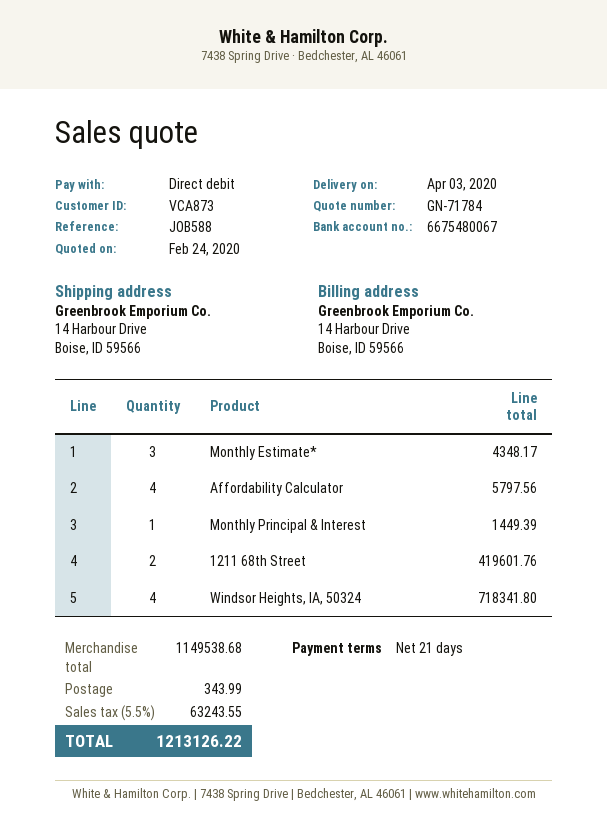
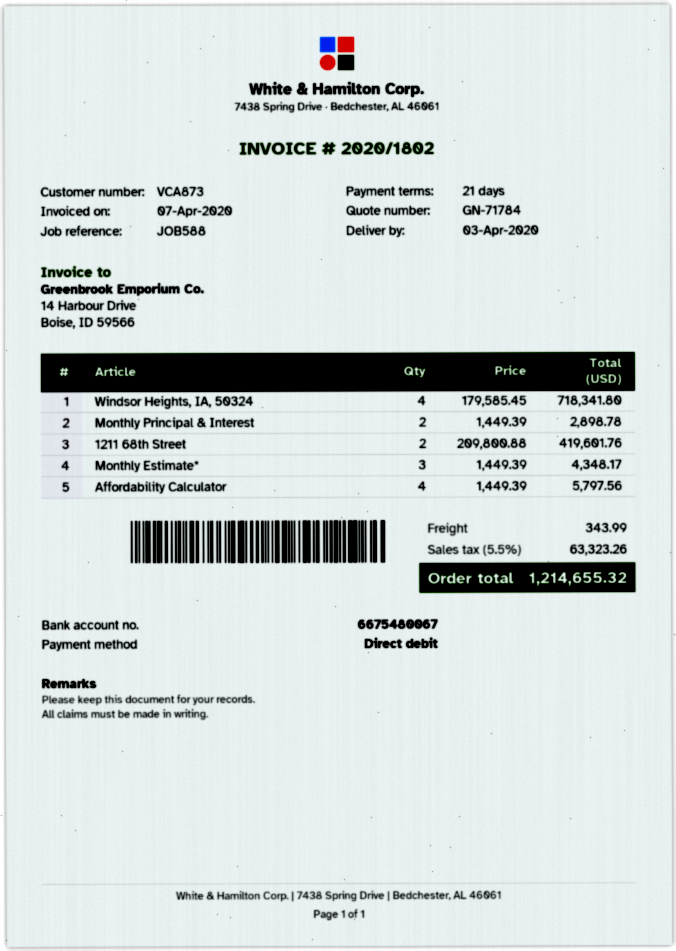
Monthly Principal & Interest: 1 for 1449.39 -> 2 for 2898.78
tax: 5.5% = 63243.55 -> 5.5% = 63323.26
total: 1213126.22 -> 1214655.32

